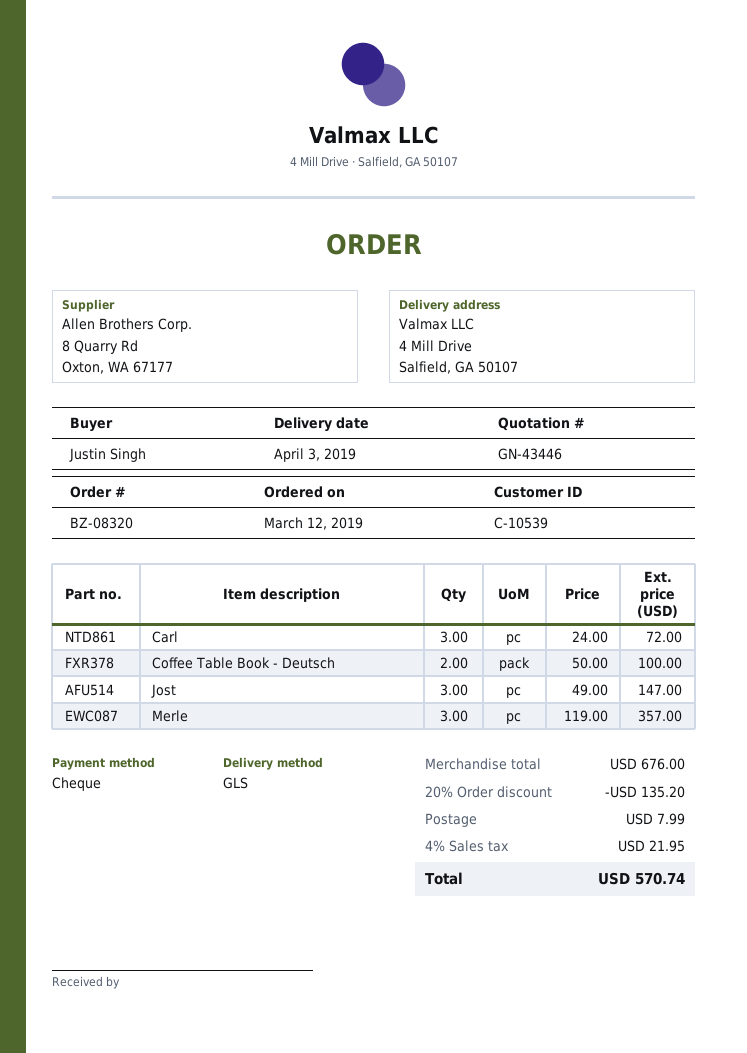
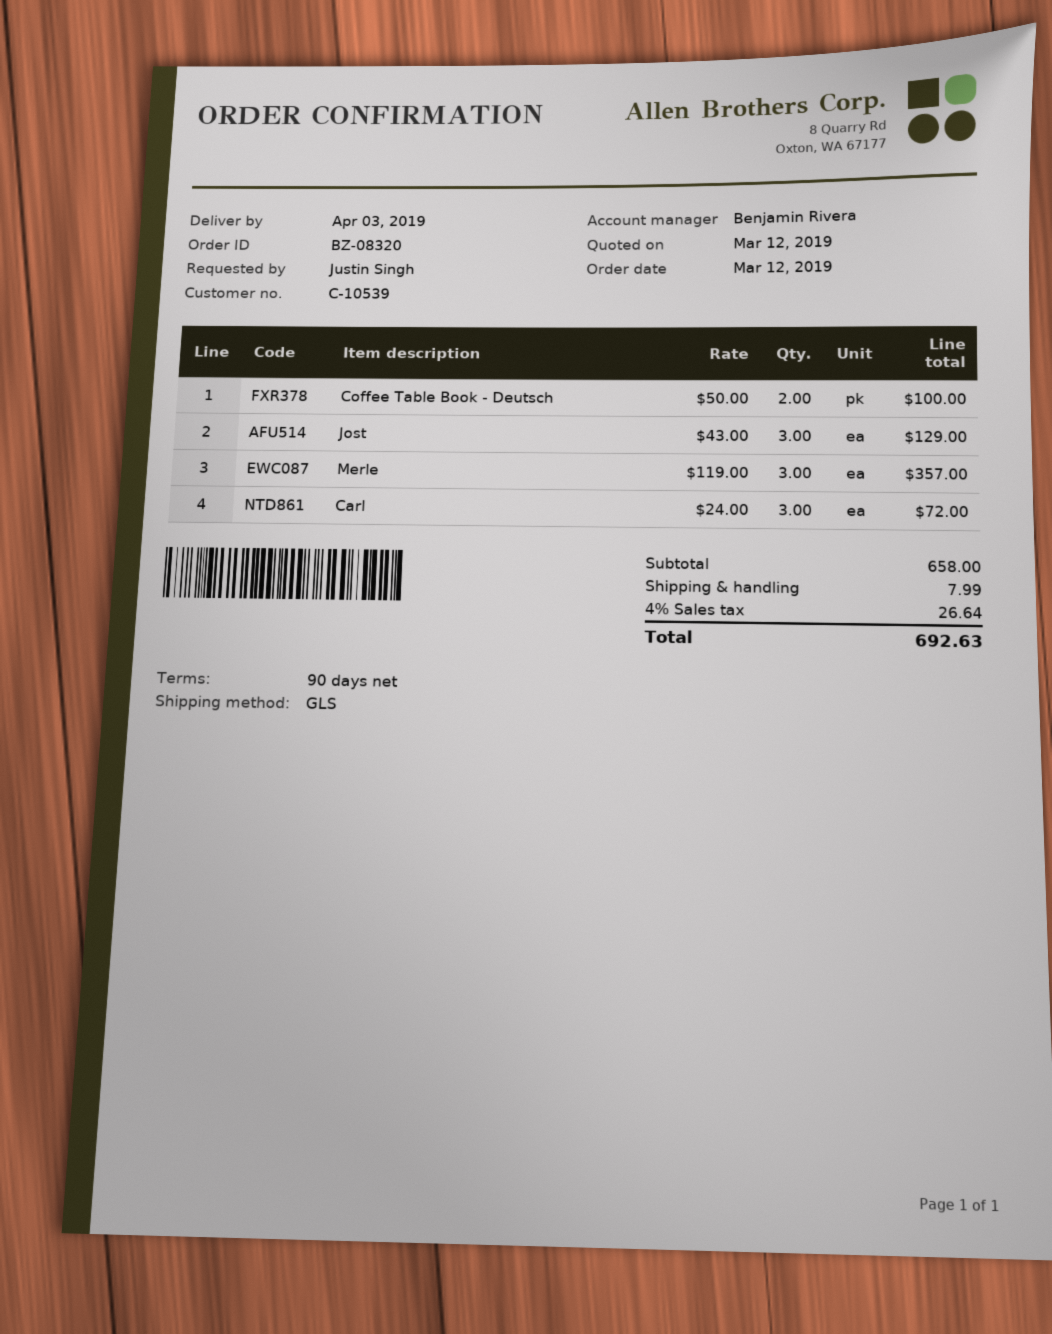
Jost: 3 x 49.00 = 147.00 -> 3 x 43.00 = 129.00
subtotal: 676.00 -> 658.00
discount: 20% = 135.20 -> none
tax: 4% = 21.95 -> 4% = 26.64
total: 570.74 -> 692.63

